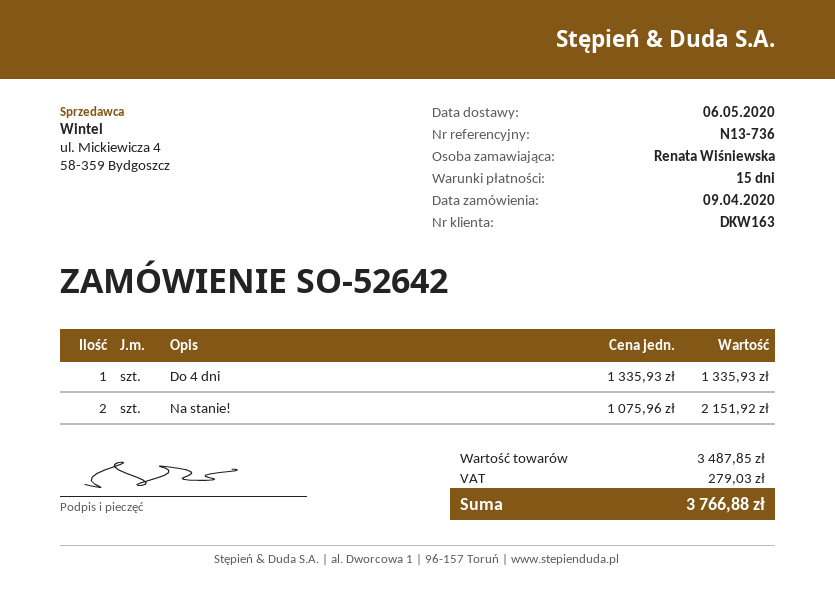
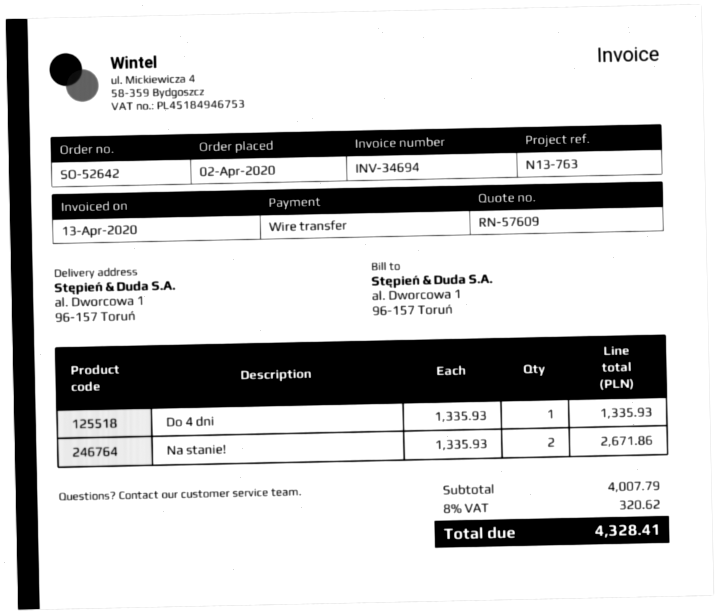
order date: 2020-04-09 -> 2020-04-02
reference: N13-736 -> N13-763
Na stanie!: 2 x 1075.96 = 2151.92 -> 2 x 1335.93 = 2671.86
subtotal: 3487.85 -> 4007.79
tax: 279.03 -> 320.62
total: 3766.88 -> 4328.41

